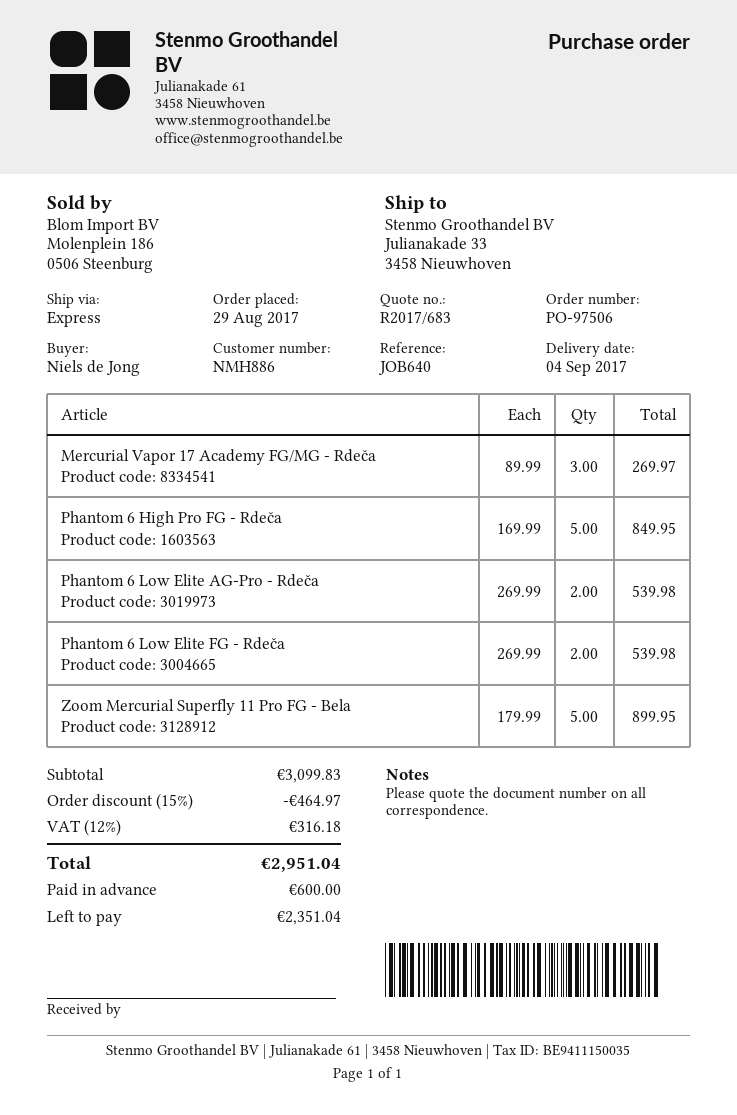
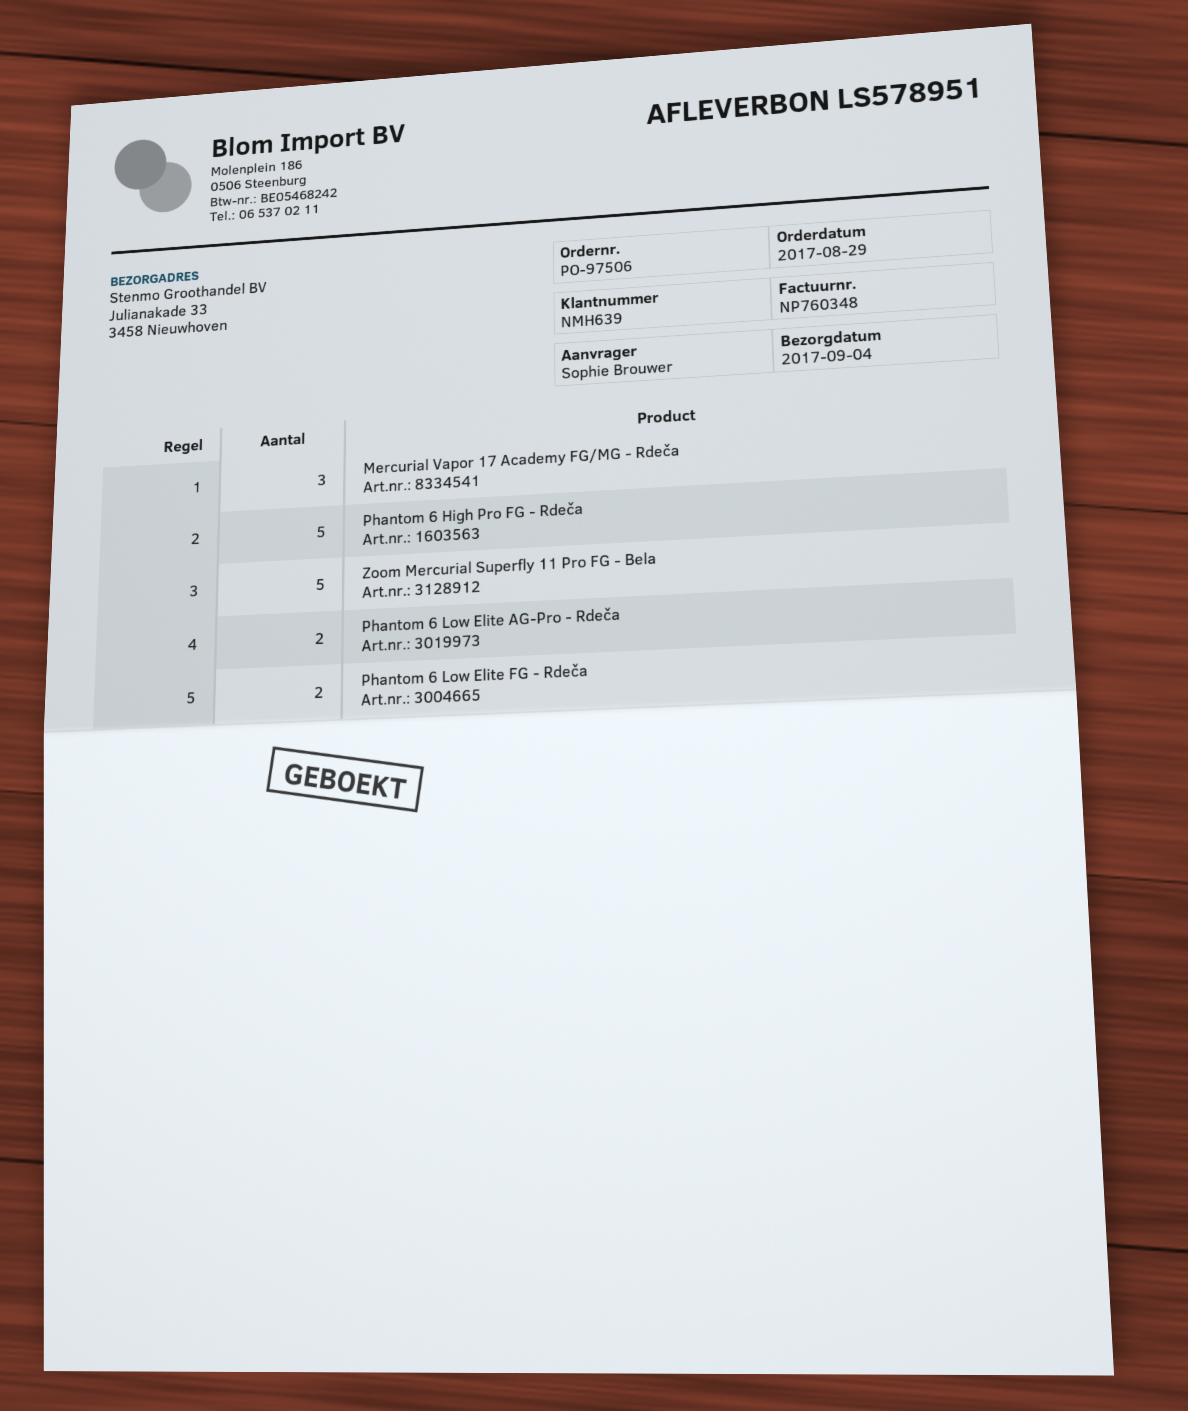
customer number: NMH886 -> NMH639
ordered by: Niels de Jong -> Sophie Brouwer

